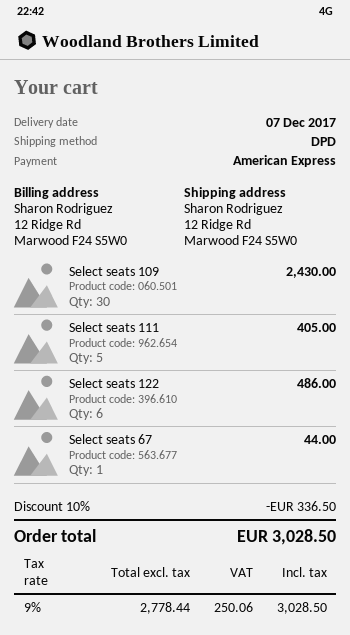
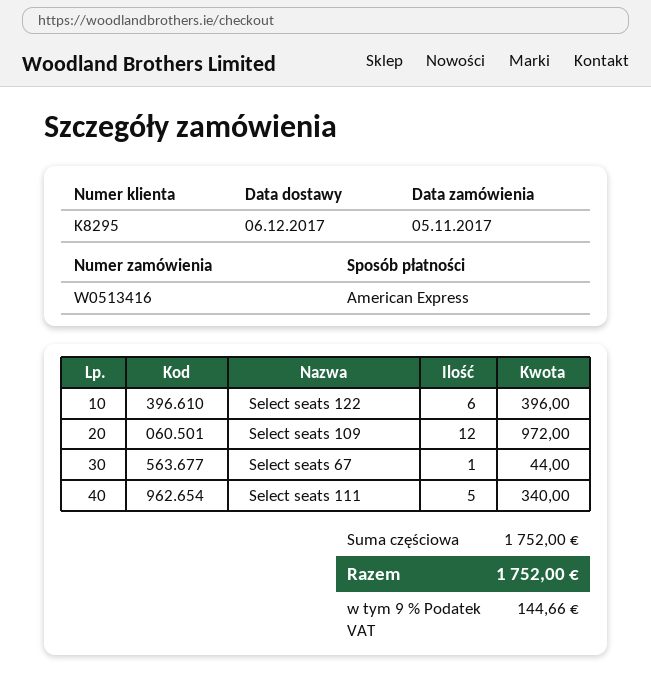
delivery date: 2017-12-07 -> 2017-12-06
Select seats 109: 30 for 2430.00 -> 12 for 972.00
Select seats 111: 5 for 405.00 -> 5 for 340.00
Select seats 122: 6 for 486.00 -> 6 for 396.00
discount: 10% = 336.50 -> none
tax: 9% = 250.06 -> 9% = 144.66
total: 3028.50 -> 1752.00

